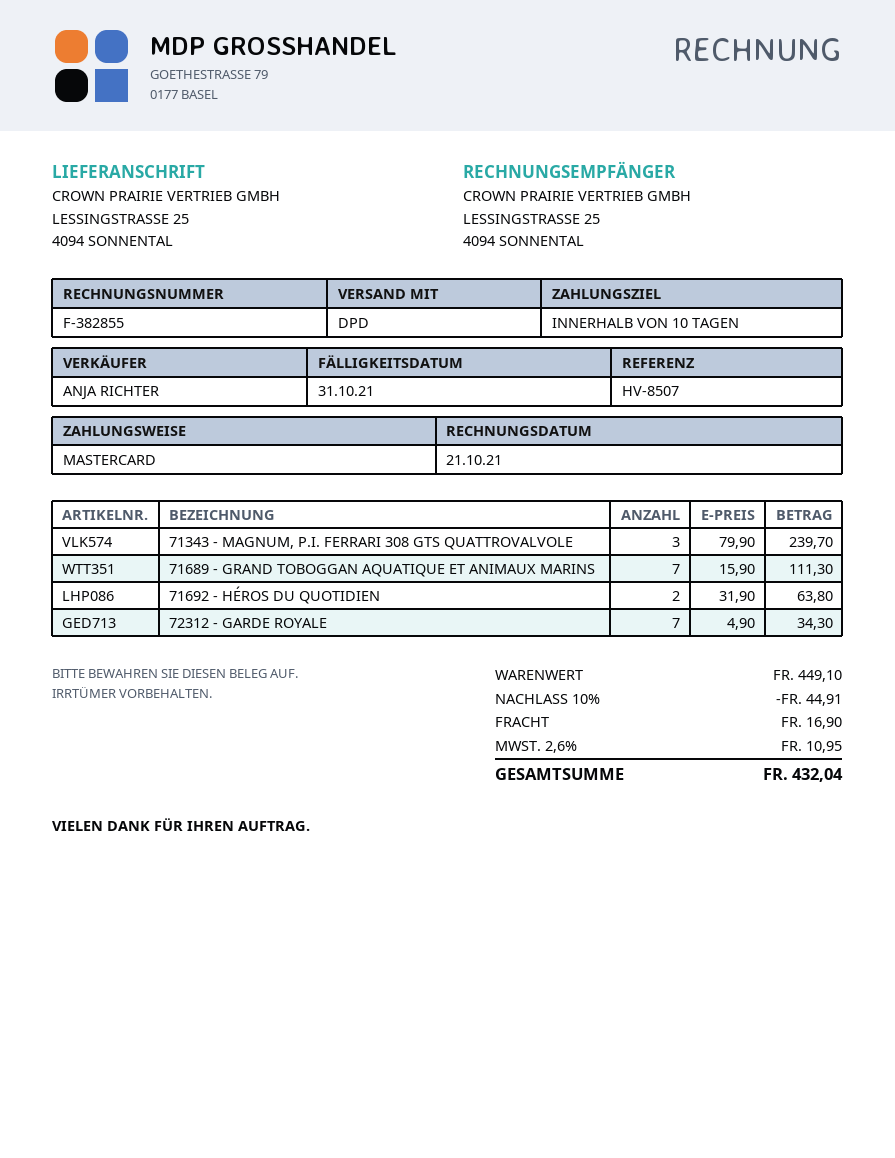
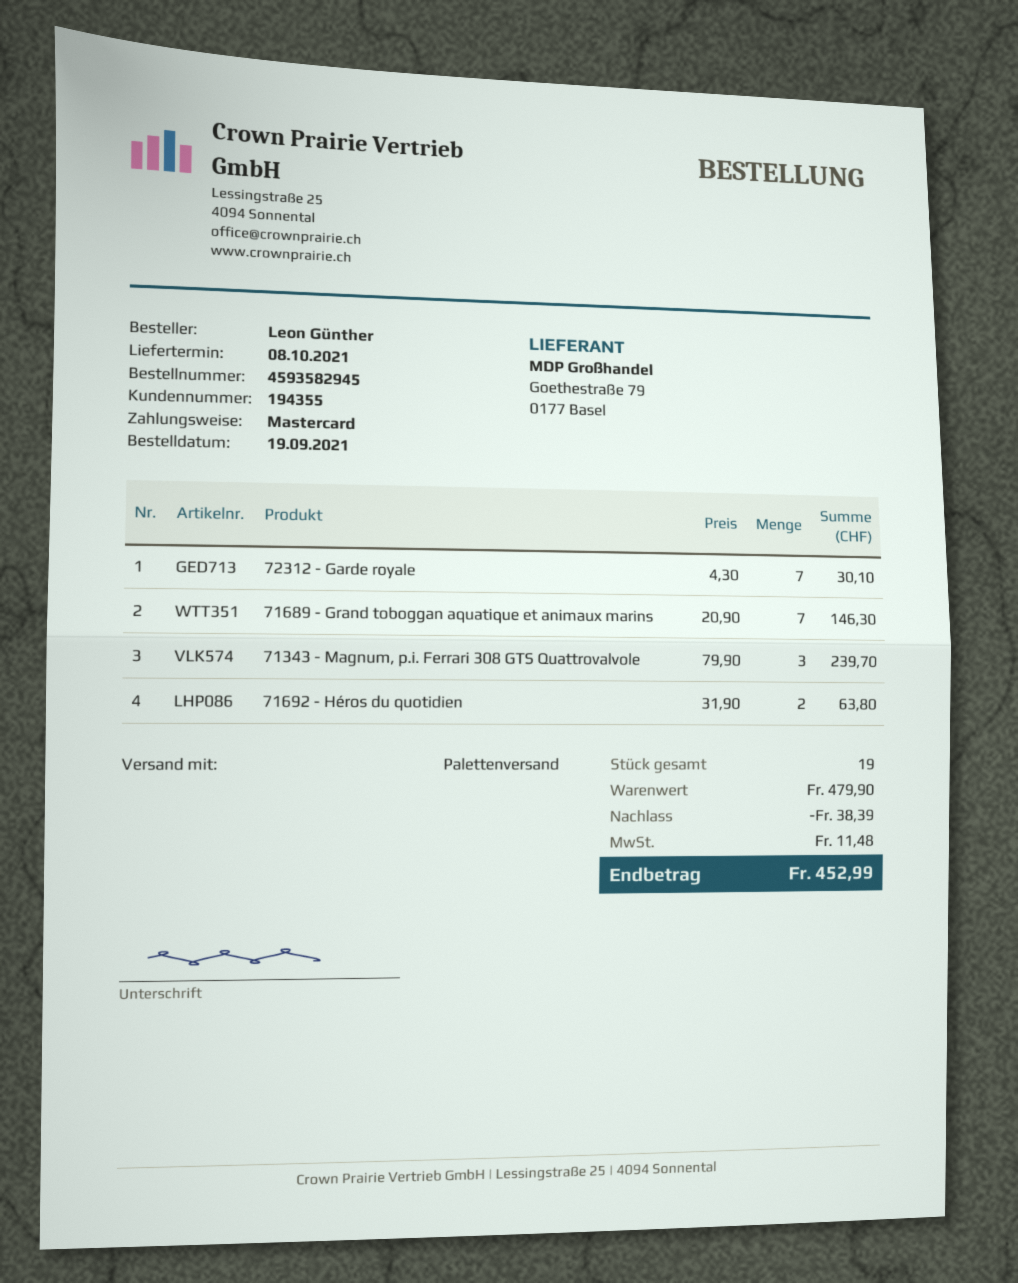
shipping method: DPD -> pallet freight
71689 - GRAND TOBOGGAN AQUATIQUE ET ANIMAUX MARINS: 7 x 15.90 = 111.30 -> 7 x 20.90 = 146.30
72312 - GARDE ROYALE: 7 x 4.90 = 34.30 -> 7 x 4.30 = 30.10
subtotal: 449.10 -> 479.90
discount: 44.91 -> 38.39
shipping: 16.90 -> none
tax: 10.95 -> 11.48
total: 432.04 -> 452.99

